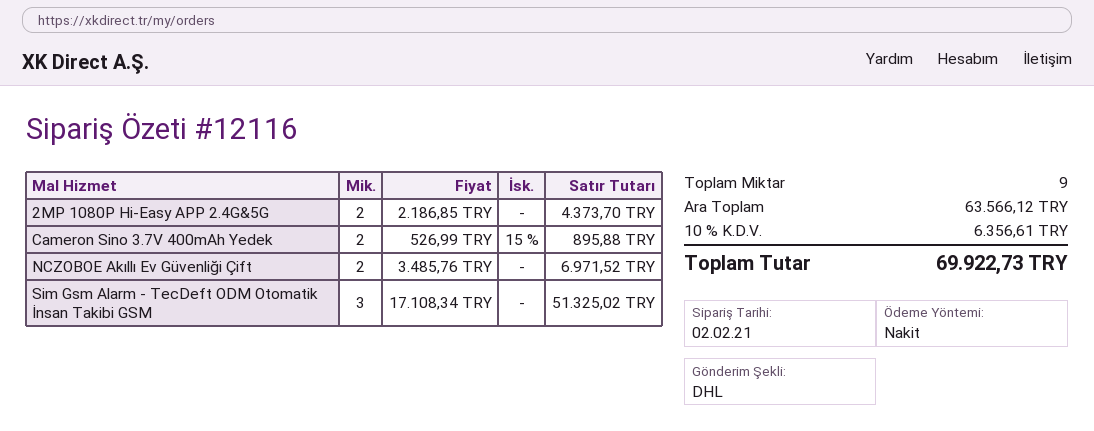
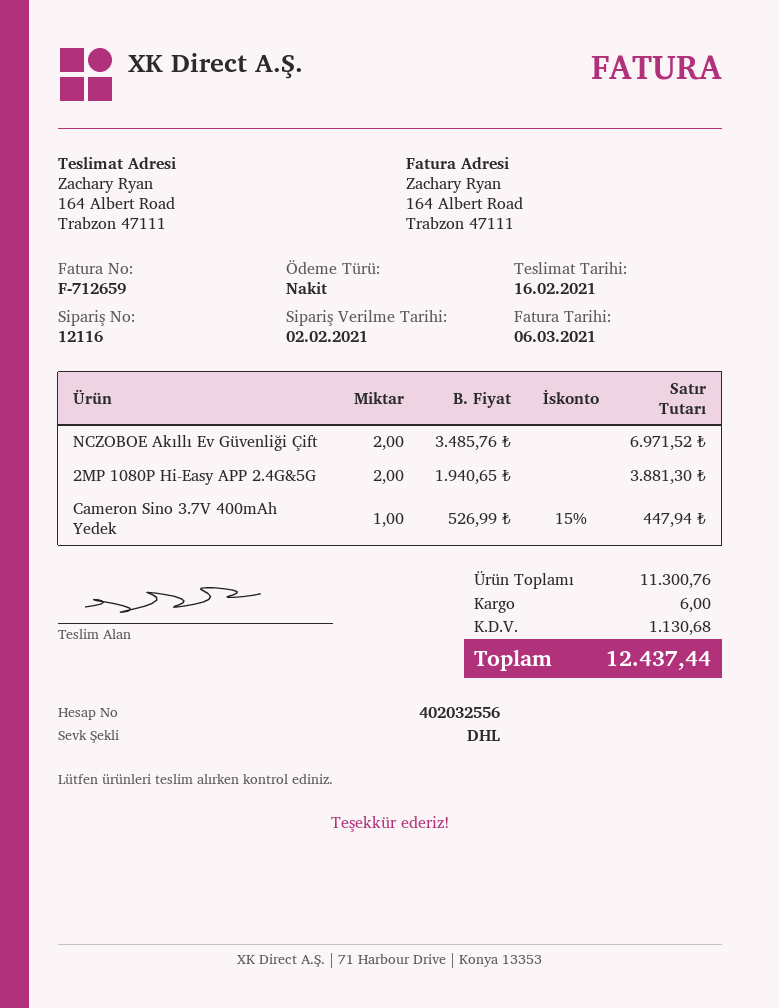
2MP 1080P Hi-Easy APP 2.4G&5G: 2 x 2186.85 = 4373.70 -> 2 x 1940.65 = 3881.30
Cameron Sino 3.7V 400mAh Yedek: 2 x 526.99 - 15% = 895.88 -> 1 x 526.99 - 15% = 447.94
Sim Gsm Alarm - TecDeft ODM Otomatik İnsan Takibi GSM: 3 x 17108.34 = 51325.02 -> none
subtotal: 63566.12 -> 11300.76
shipping: none -> 6.00
tax: 6356.61 -> 1130.68
total: 69922.73 -> 12437.44

